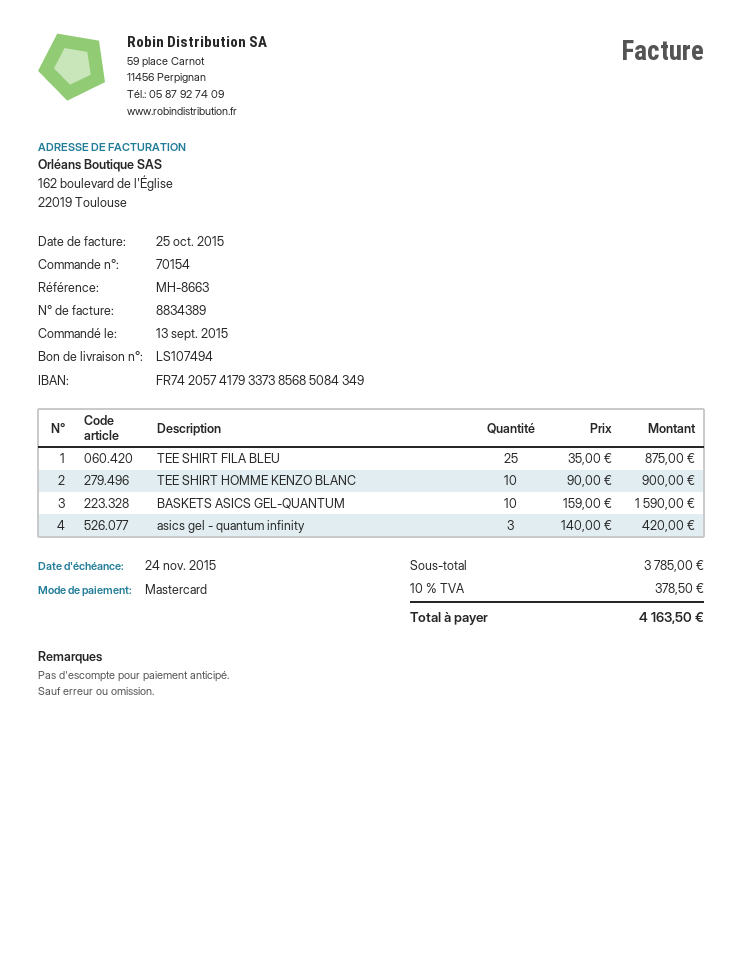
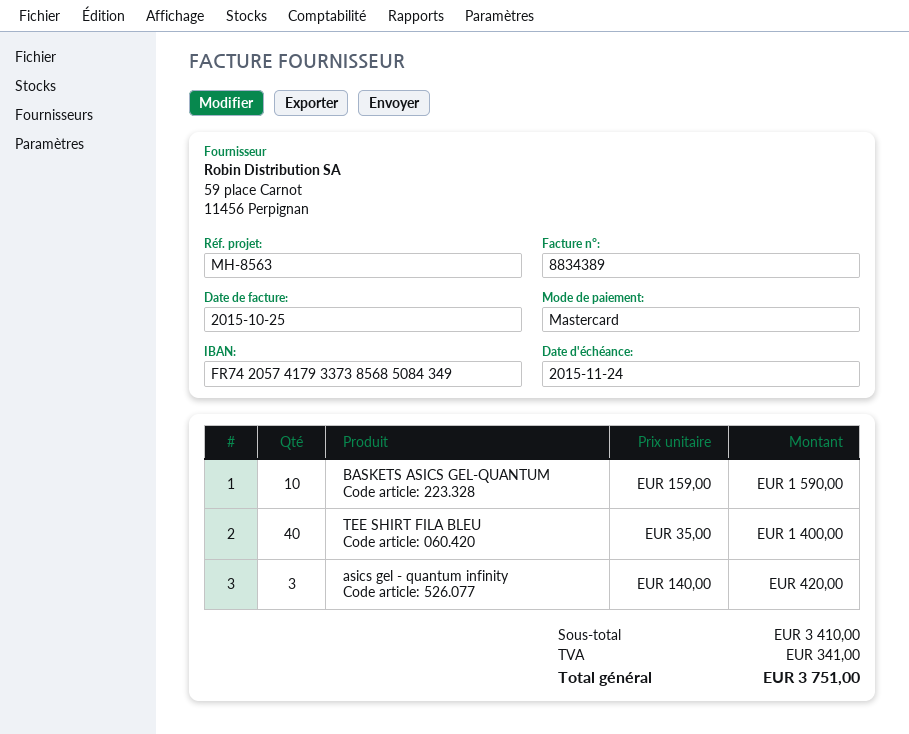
reference: MH-8663 -> MH-8563
TEE SHIRT FILA BLEU: 25 x 35.00 = 875.00 -> 40 x 35.00 = 1400.00
TEE SHIRT HOMME KENZO BLANC: 10 x 90.00 = 900.00 -> none
subtotal: 3785.00 -> 3410.00
tax: 378.50 -> 341.00
total: 4163.50 -> 3751.00

